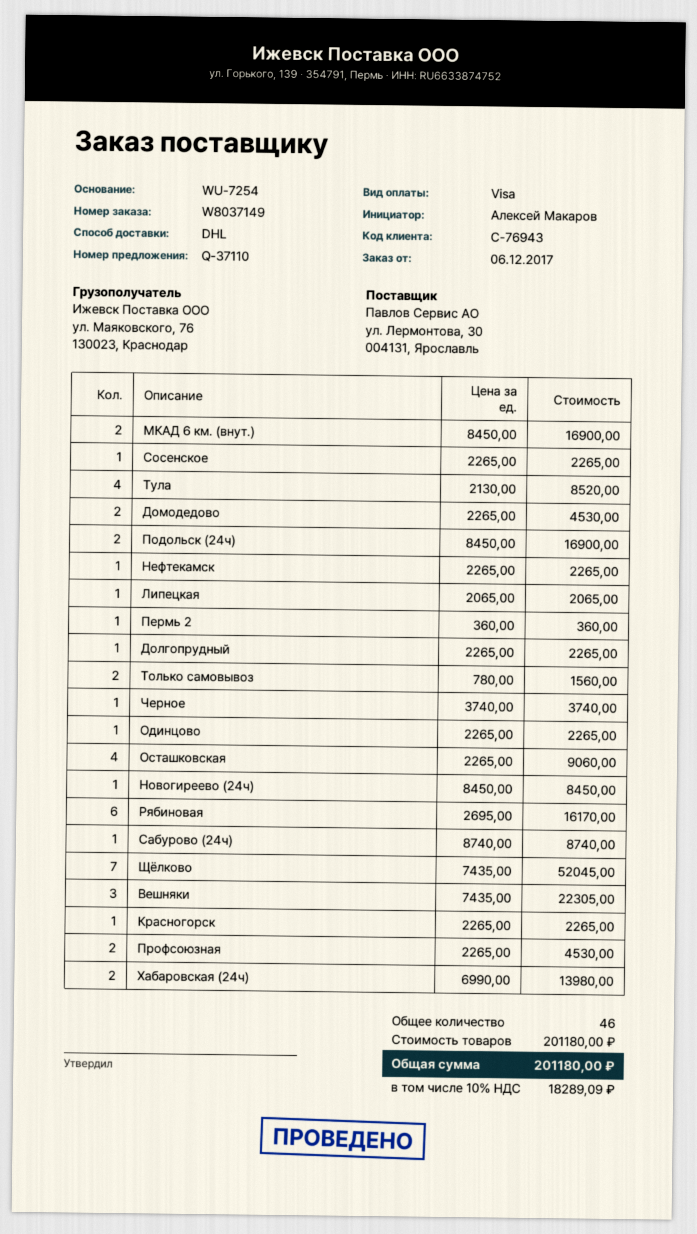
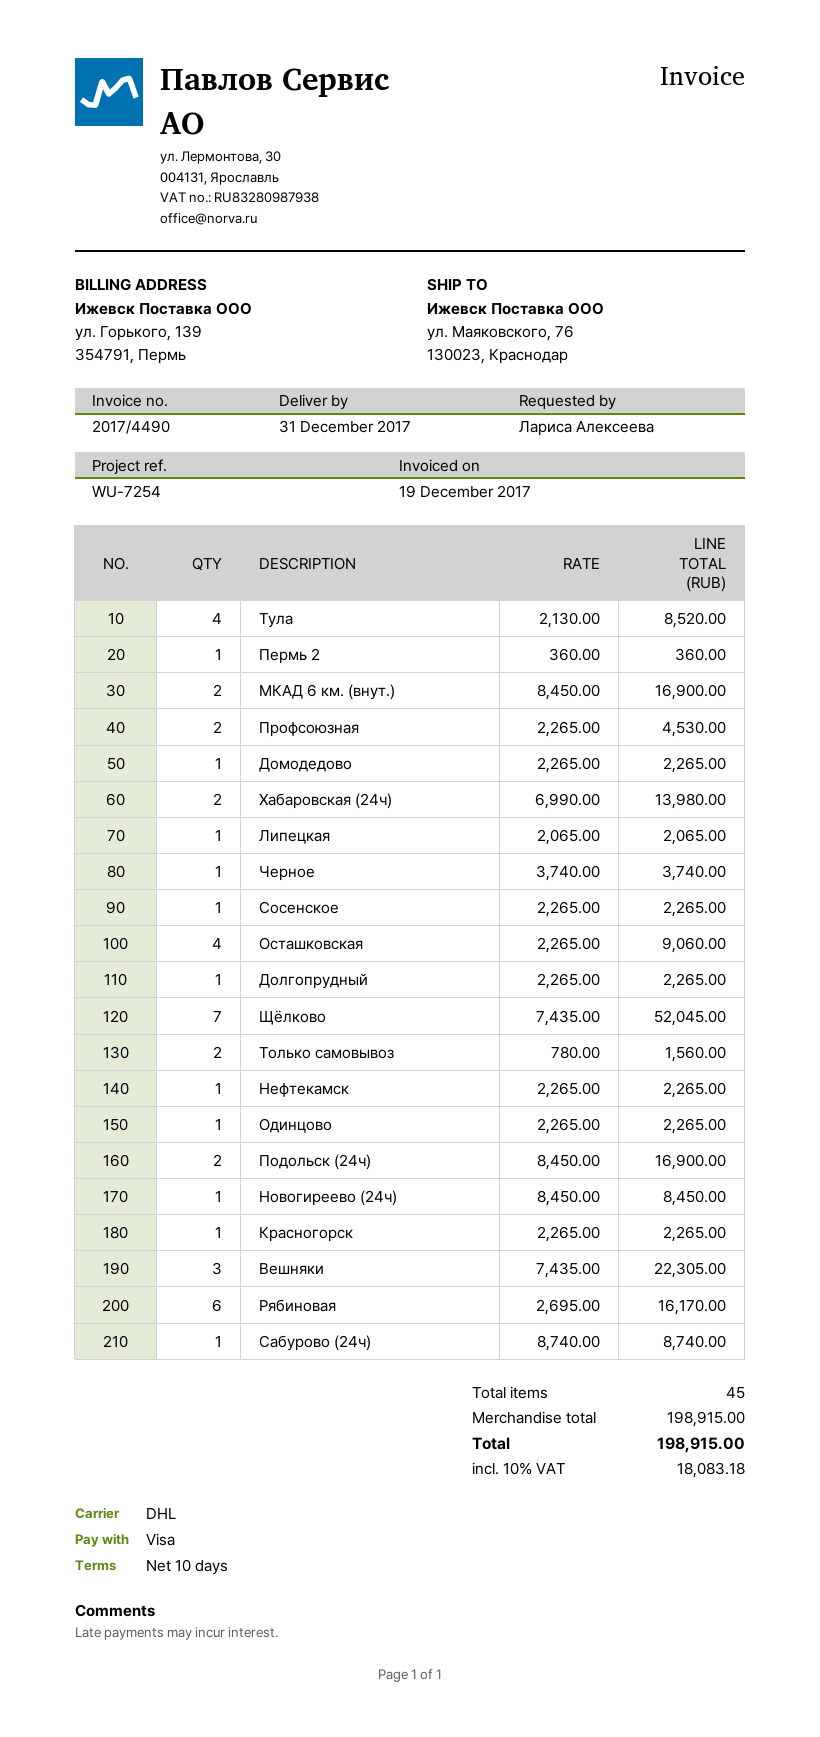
ordered by: Алексей Макаров -> Лариса Алексеева
Домодедово: 2 x 2265.00 = 4530.00 -> 1 x 2265.00 = 2265.00
total quantity: 46 -> 45
subtotal: 201180.00 -> 198915.00
tax: 10% = 18289.09 -> 10% = 18083.18
total: 201180.00 -> 198915.00

